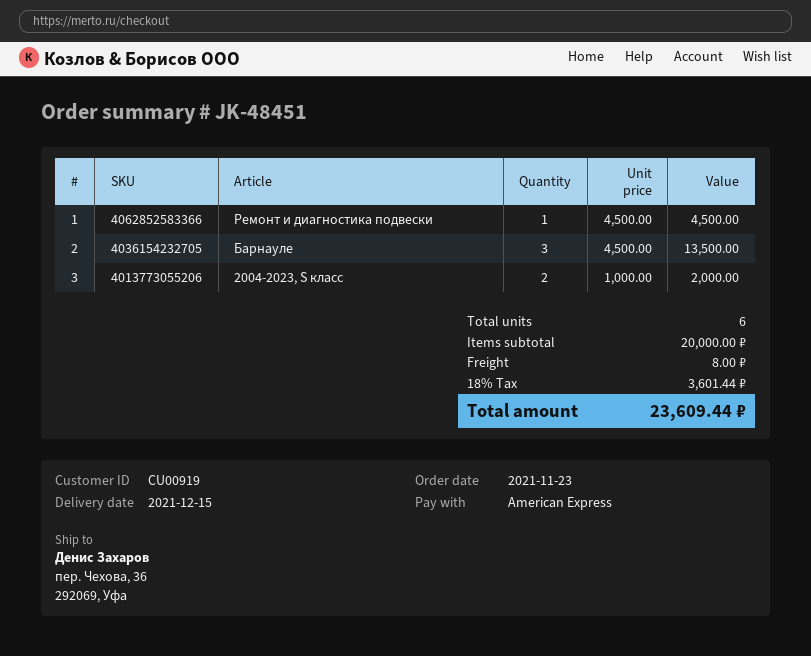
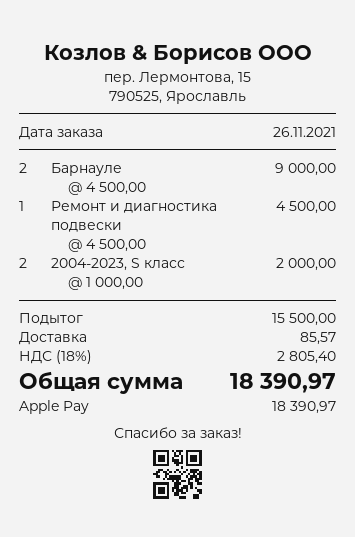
order date: 2021-11-23 -> 2021-11-26
payment method: American Express -> Apple Pay
Барнауле: 3 x 4500.00 = 13500.00 -> 2 x 4500.00 = 9000.00
subtotal: 20000.00 -> 15500.00
shipping: 8.00 -> 85.57
tax: 18% = 3601.44 -> 18% = 2805.40
total: 23609.44 -> 18390.97

